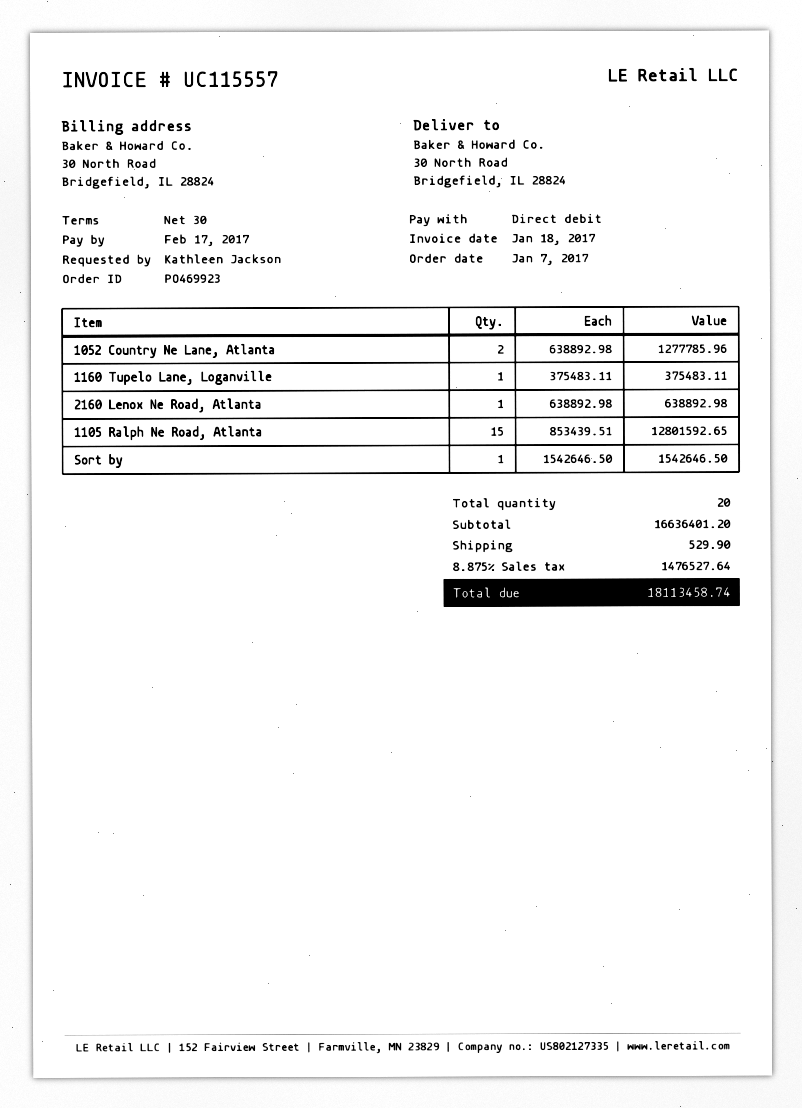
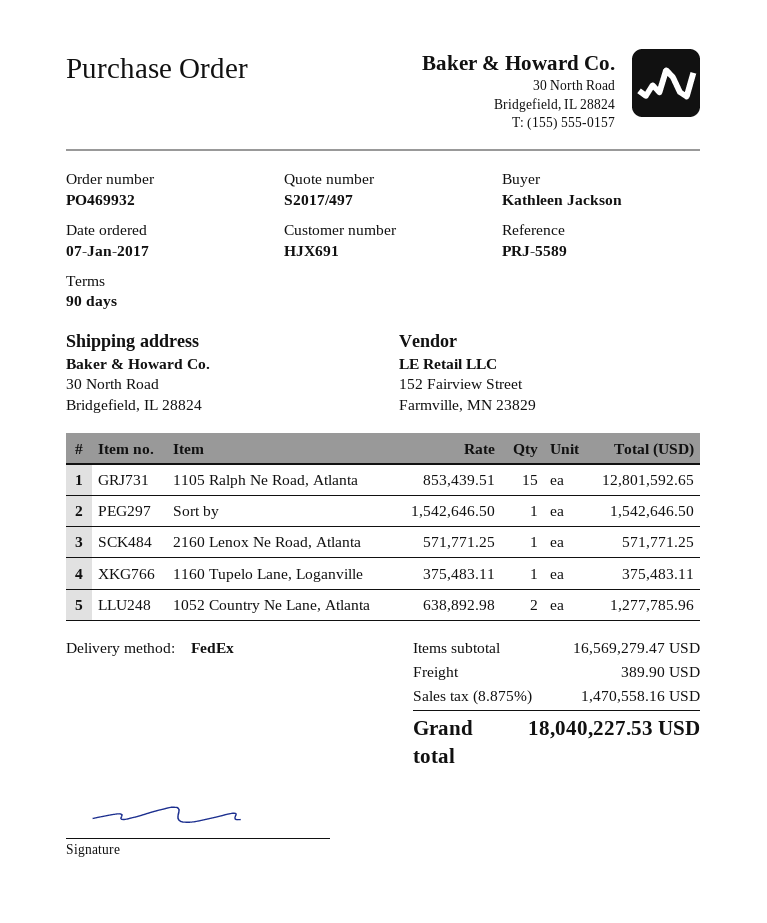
order number: PO469923 -> PO469932
payment terms: 30 days -> 90 days
2160 Lenox Ne Road, Atlanta: 1 x 638892.98 = 638892.98 -> 1 x 571771.25 = 571771.25
subtotal: 16636401.20 -> 16569279.47
shipping: 529.90 -> 389.90
tax: 8.875% = 1476527.64 -> 8.875% = 1470558.16
total: 18113458.74 -> 18040227.53

